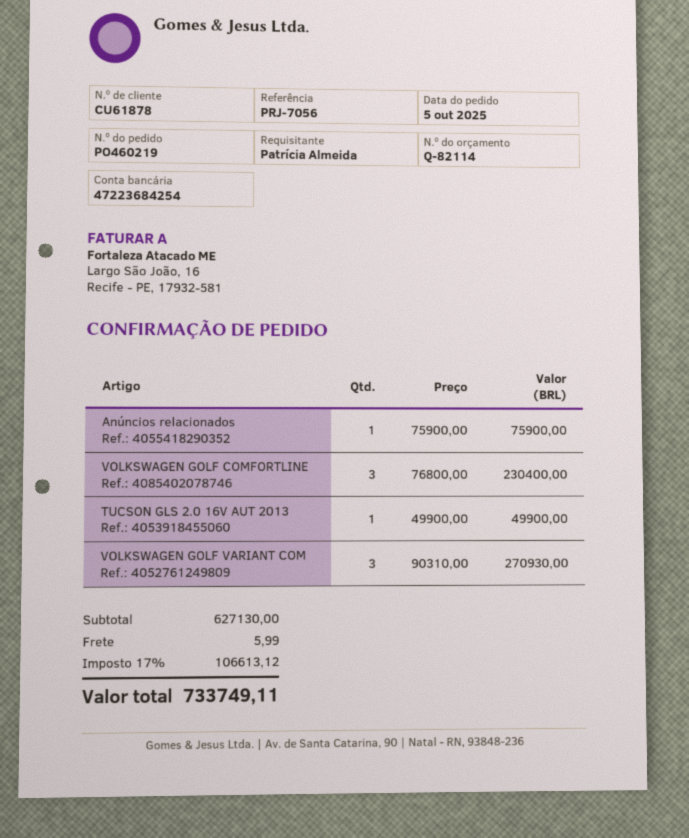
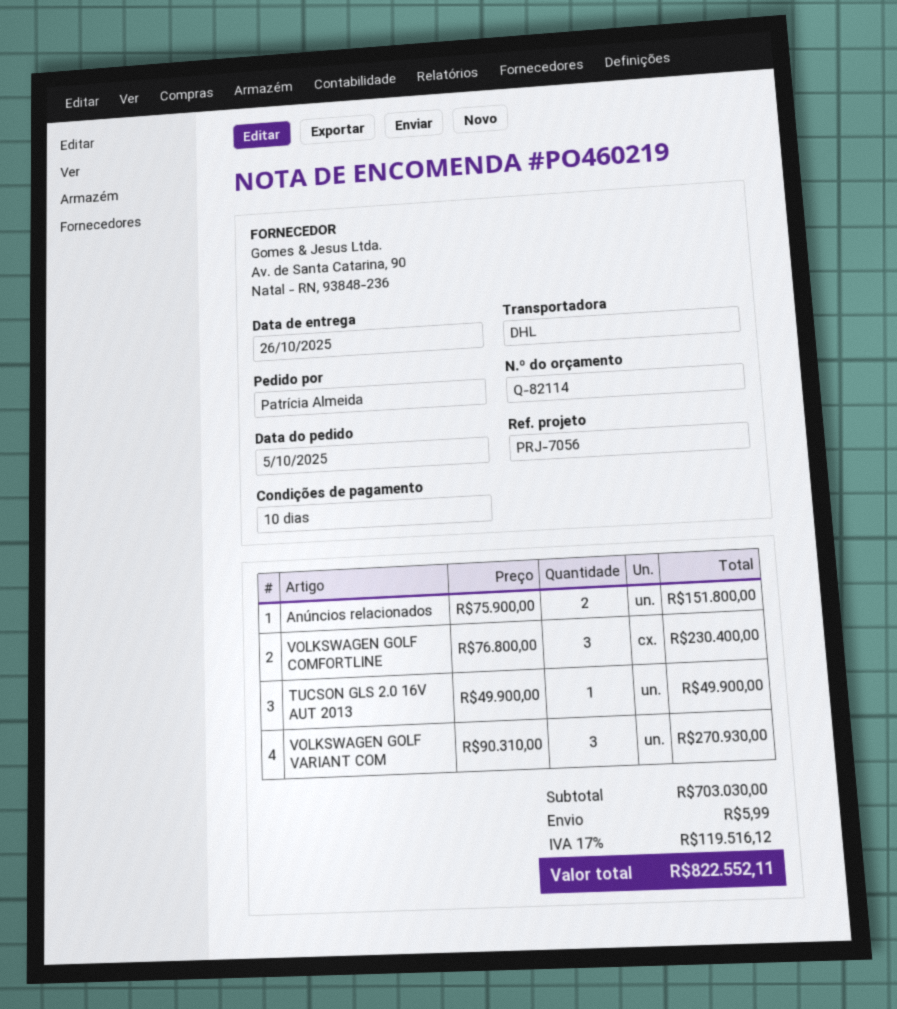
Anúncios relacionados: 1 x 75900.00 = 75900.00 -> 2 x 75900.00 = 151800.00
subtotal: 627130.00 -> 703030.00
tax: 17% = 106613.12 -> 17% = 119516.12
total: 733749.11 -> 822552.11

